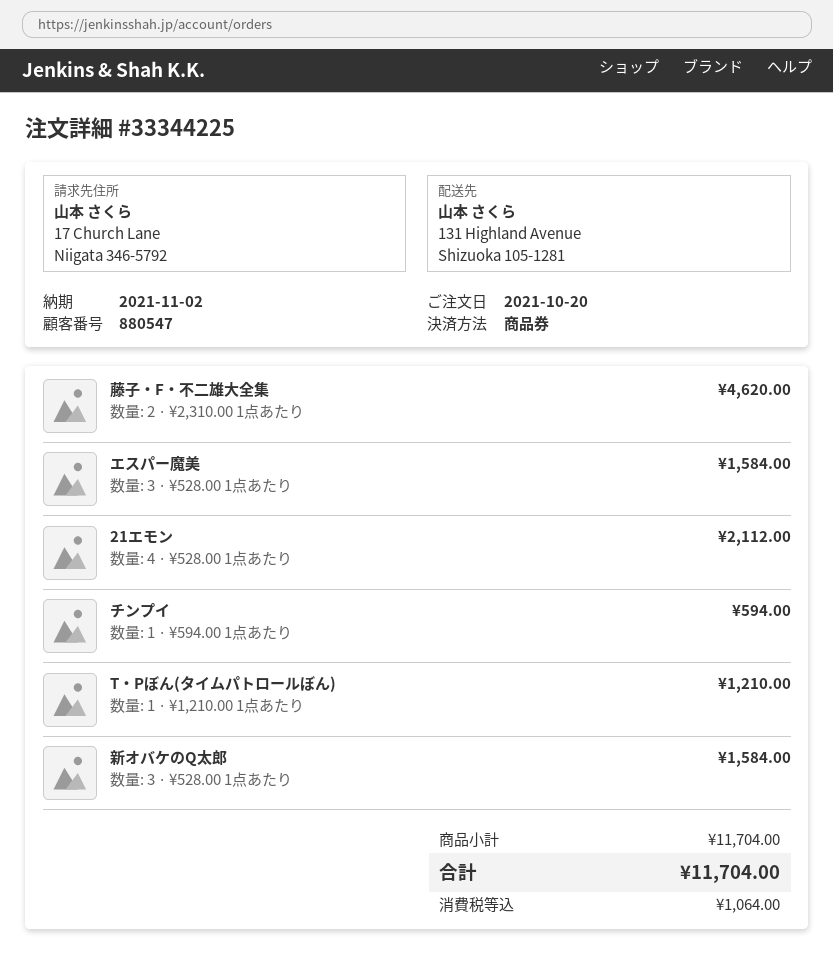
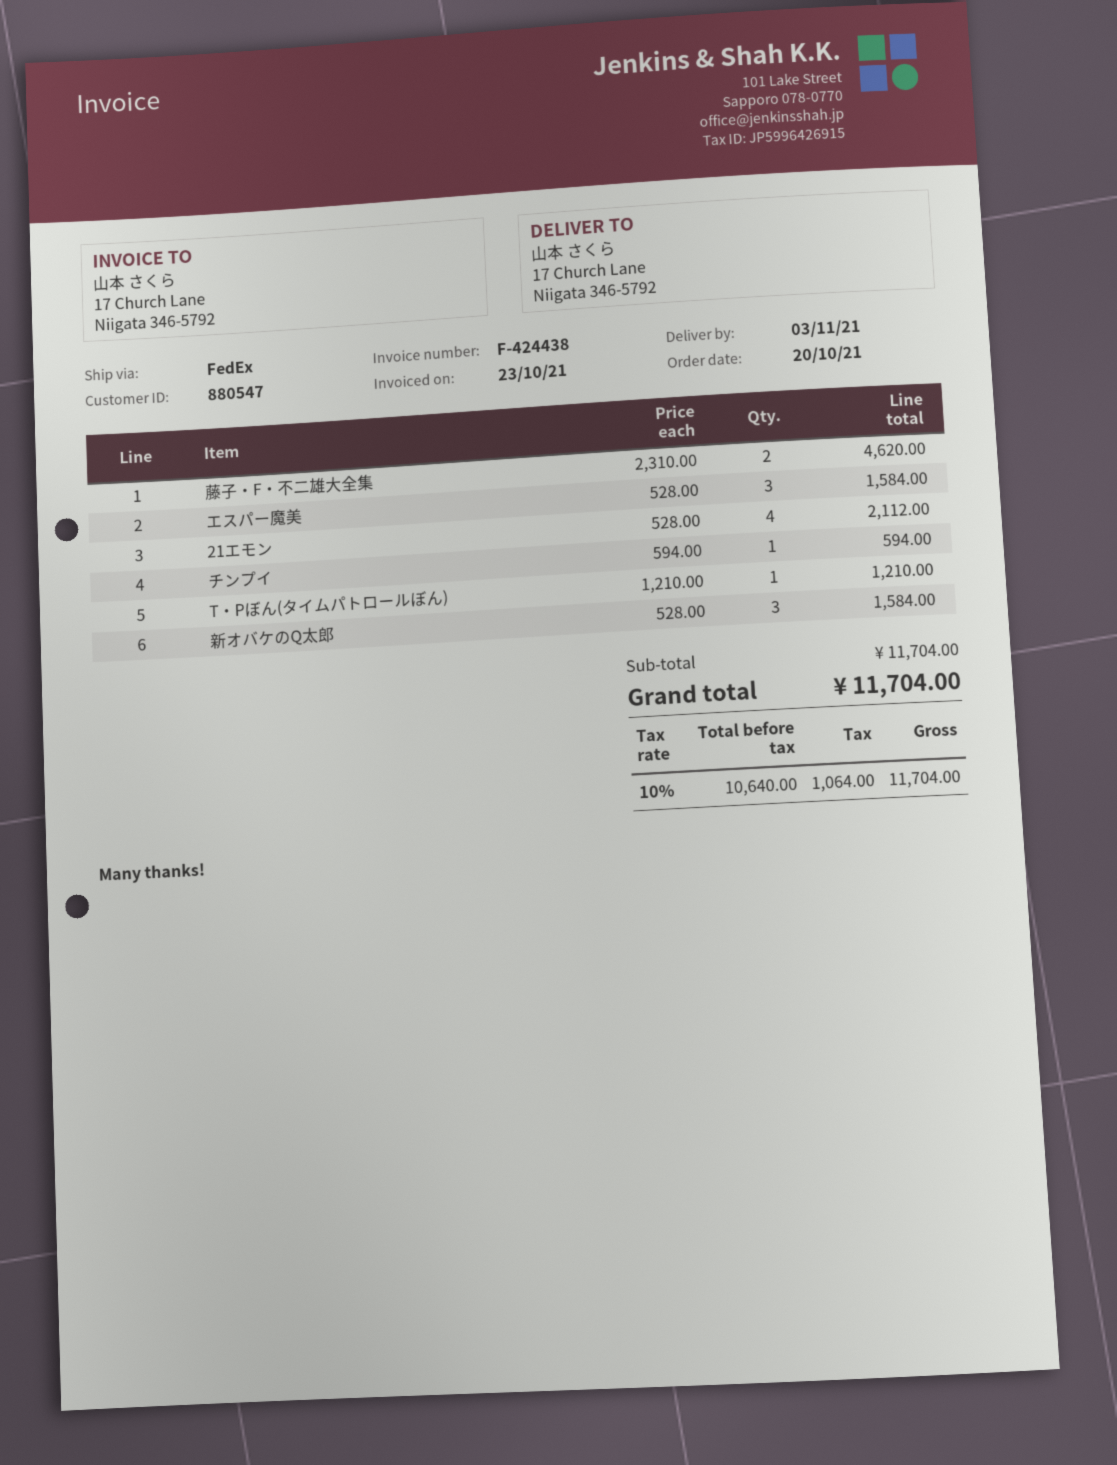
delivery date: 2021-11-02 -> 2021-11-03
ship to: 131 Highland Avenue, Shizuoka 105-1281 -> 17 Church Lane, Niigata 346-5792

